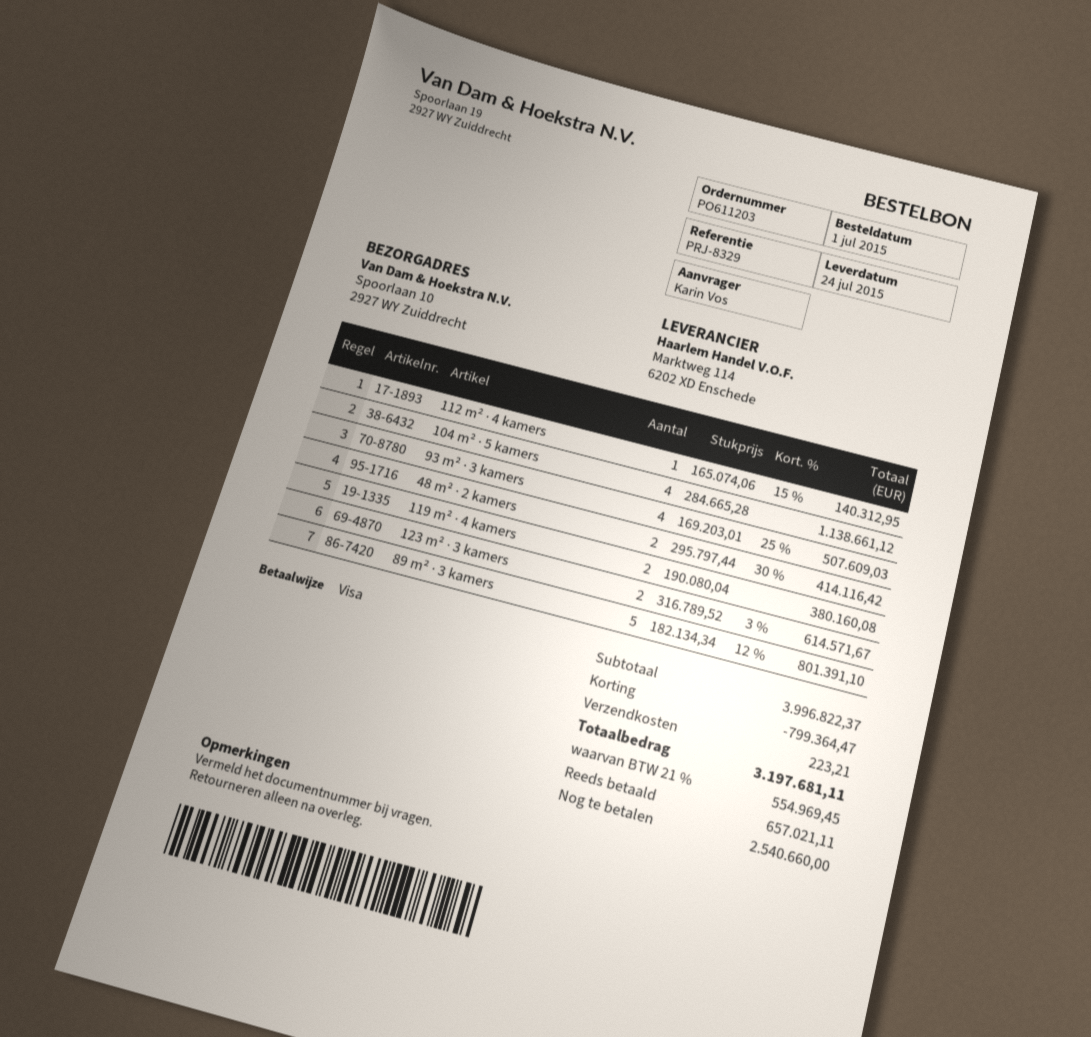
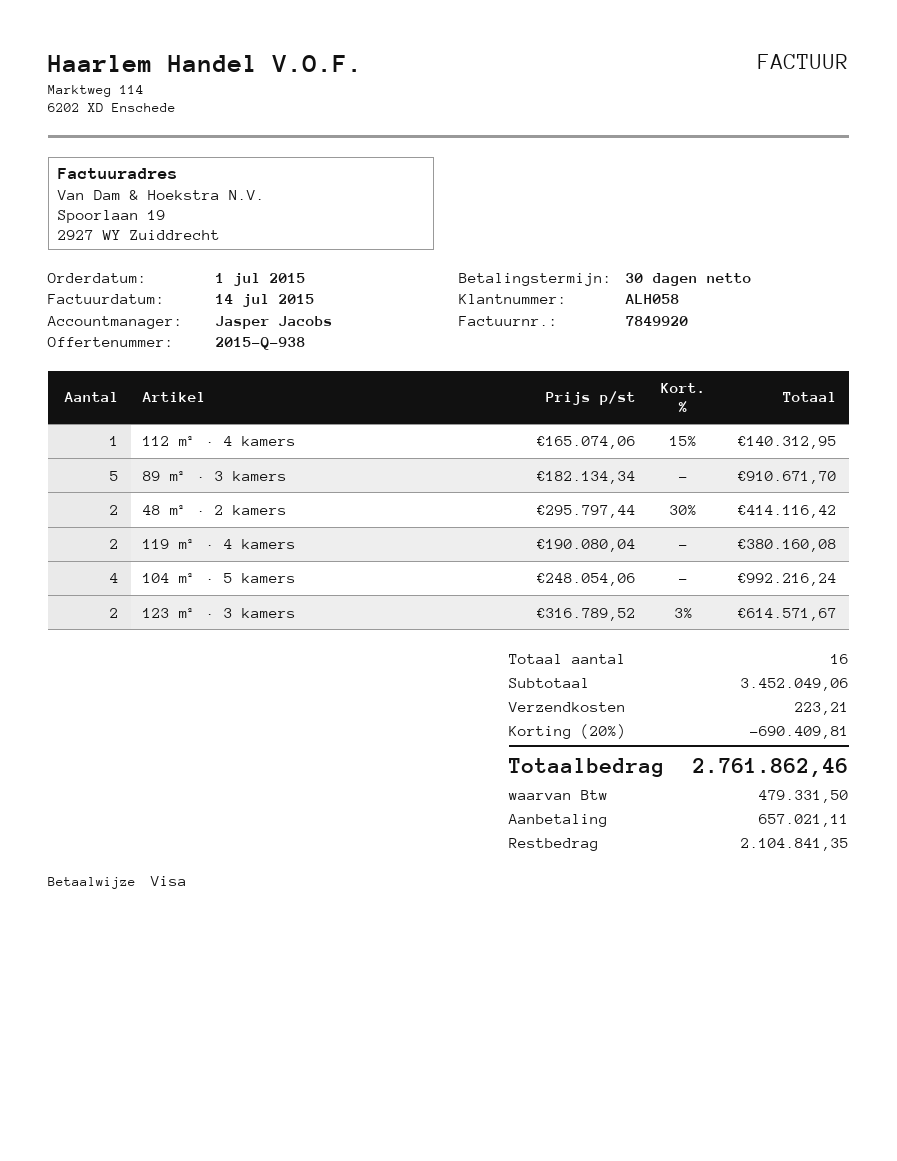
104 m² · 5 kamers: 4 x 284665.28 = 1138661.12 -> 4 x 248054.06 = 992216.24
93 m² · 3 kamers: 4 x 169203.01 - 25% = 507609.03 -> none
89 m² · 3 kamers: 5 x 182134.34 - 12% = 801391.10 -> 5 x 182134.34 = 910671.70
subtotal: 3996822.37 -> 3452049.06
discount: 799364.47 -> 690409.81
tax: 554969.45 -> 479331.50
total: 3197681.11 -> 2761862.46
balance: 2540660.00 -> 2104841.35

